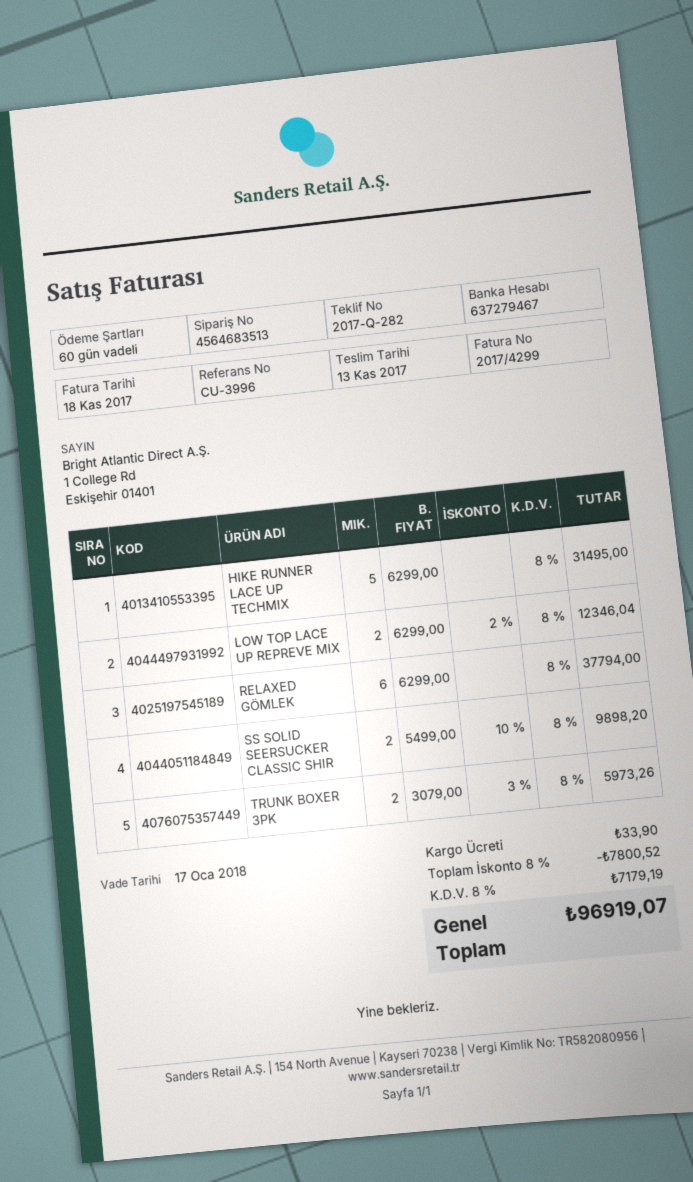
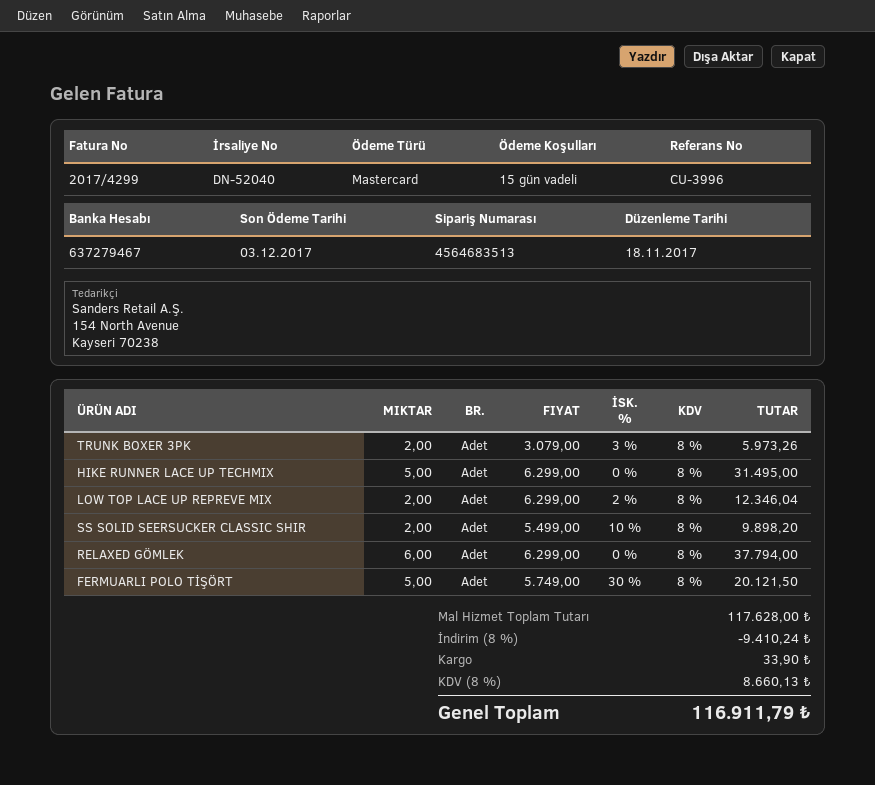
payment terms: 60 days -> 15 days
due date: 2018-01-17 -> 2017-12-03
FERMUARLI POLO TİŞÖRT: none -> 5 x 5749.00 - 30% = 20121.50
discount: 8% = 7800.52 -> 8% = 9410.24
tax: 8% = 7179.19 -> 8% = 8660.13
total: 96919.07 -> 116911.79

